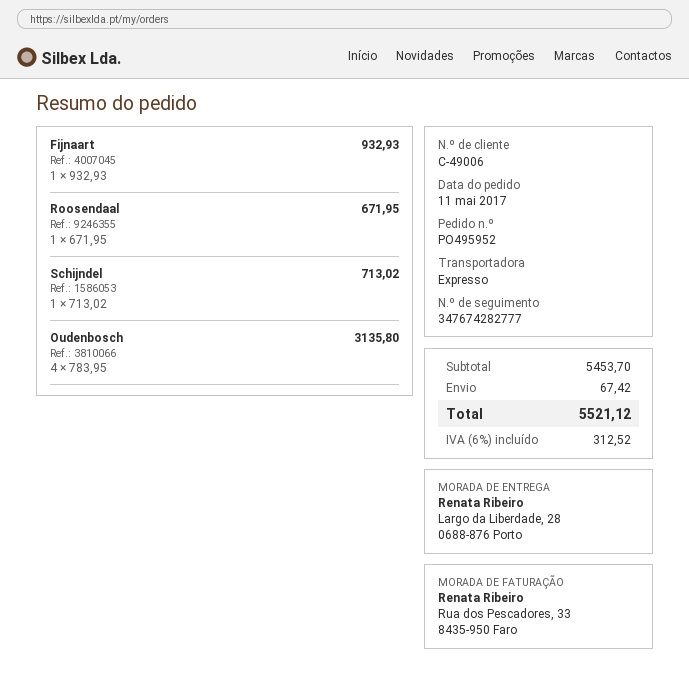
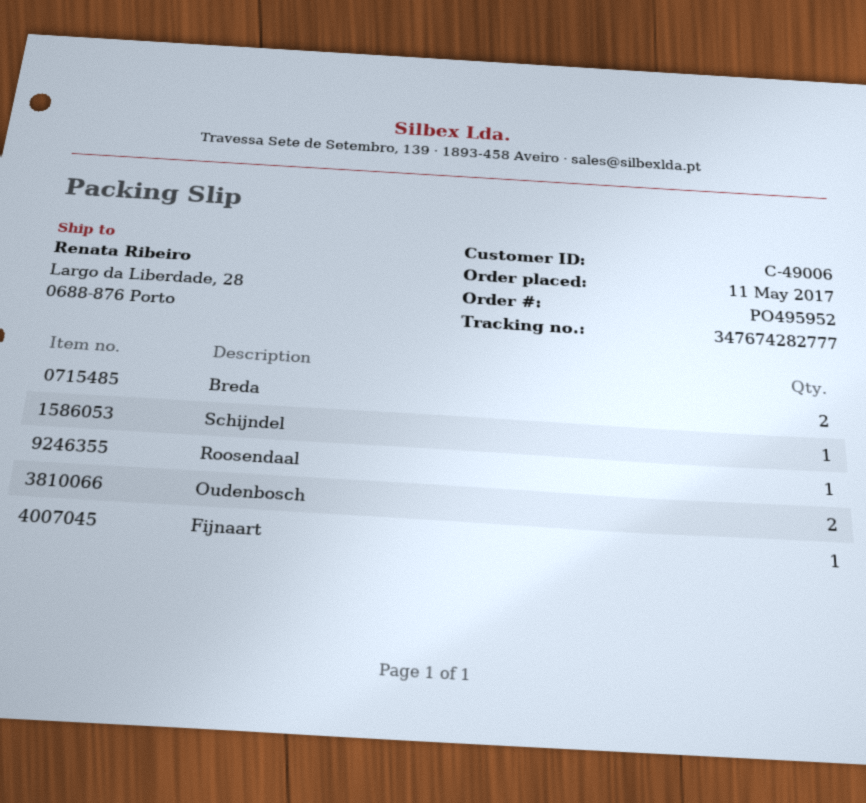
Oudenbosch: 4 -> 2
Breda: none -> 2

